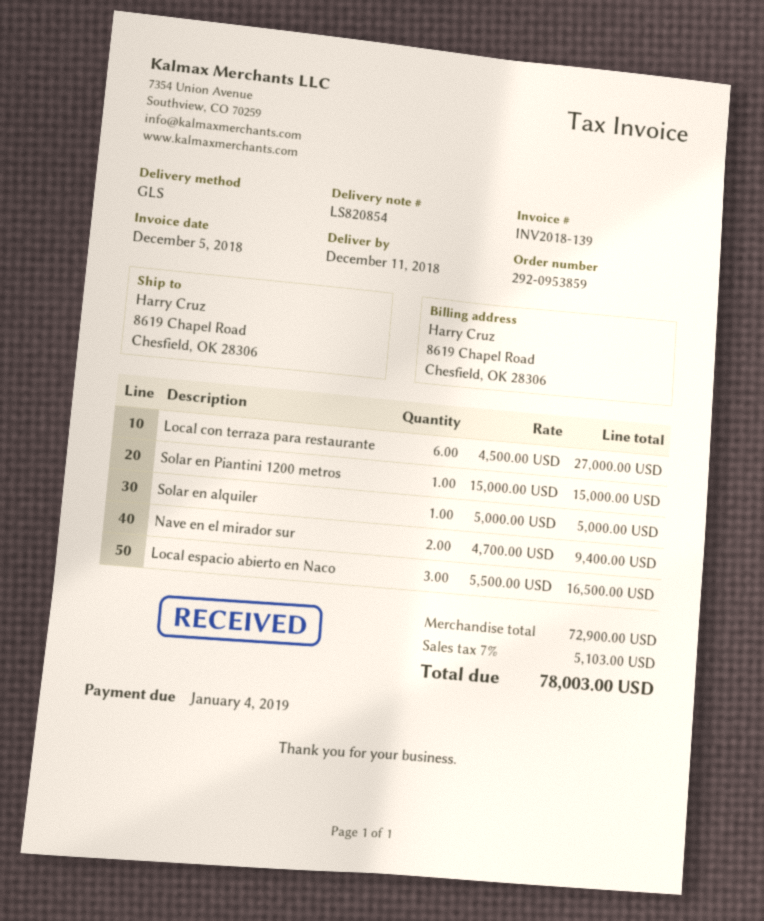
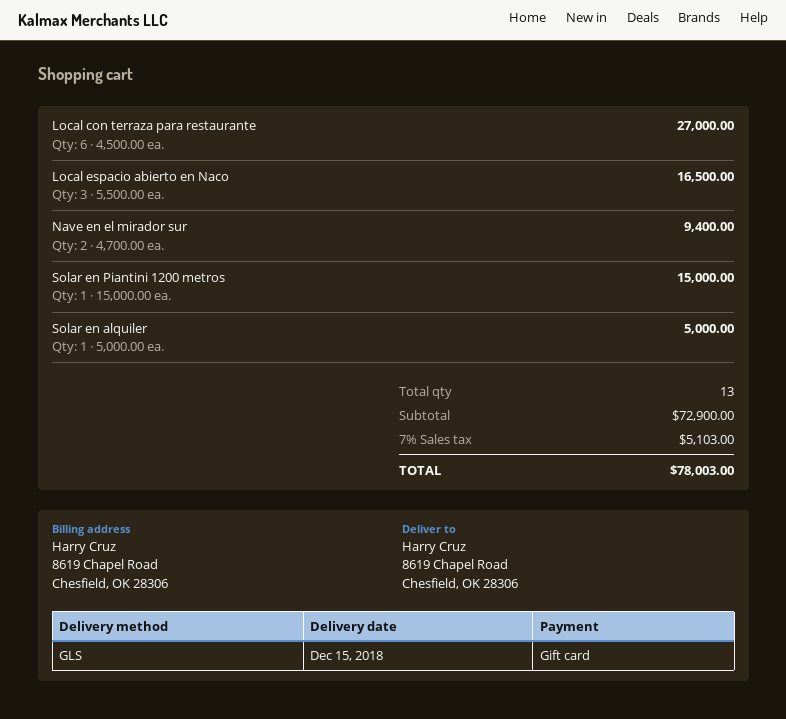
delivery date: 2018-12-11 -> 2018-12-15

